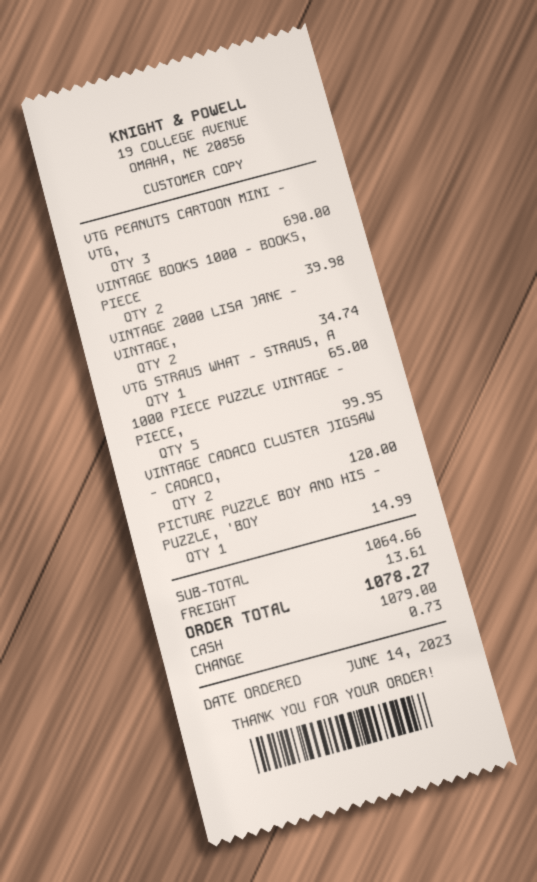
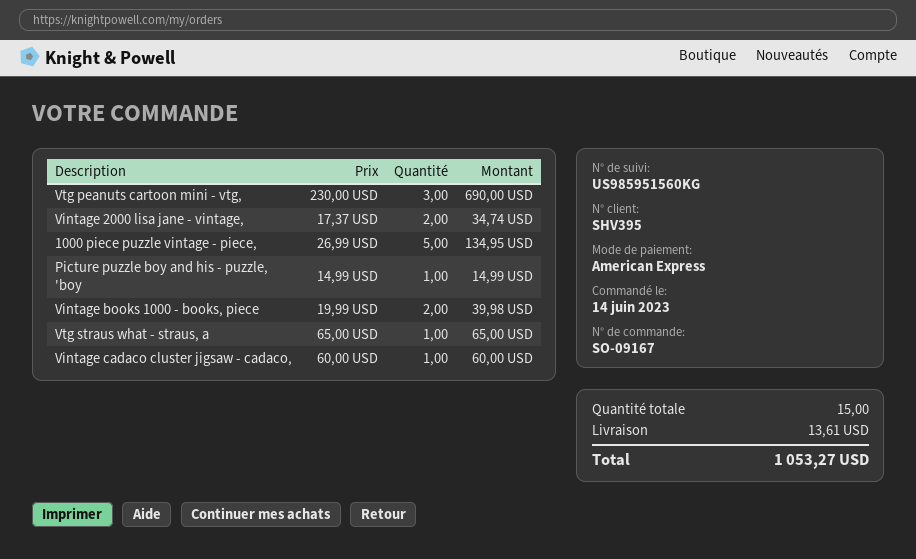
payment method: cash -> American Express
1000 PIECE PUZZLE VINTAGE - PIECE,: 5 for 99.95 -> 5 for 134.95
VINTAGE CADACO CLUSTER JIGSAW - CADACO,: 2 for 120.00 -> 1 for 60.00
total: 1078.27 -> 1053.27

